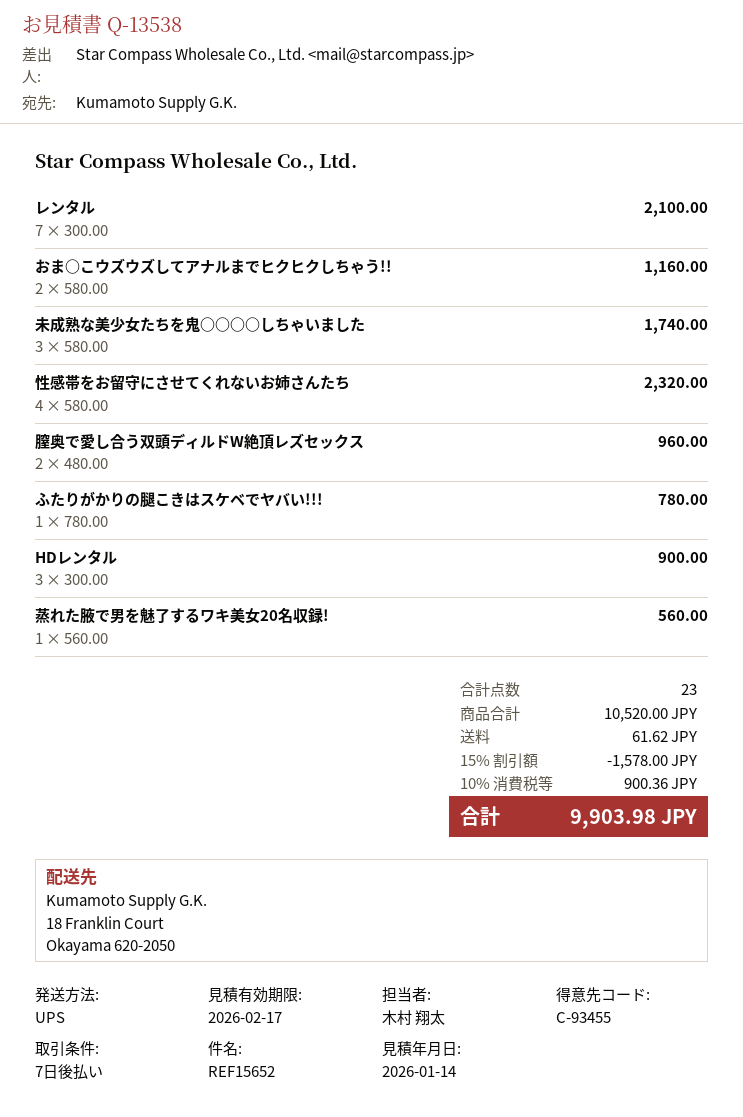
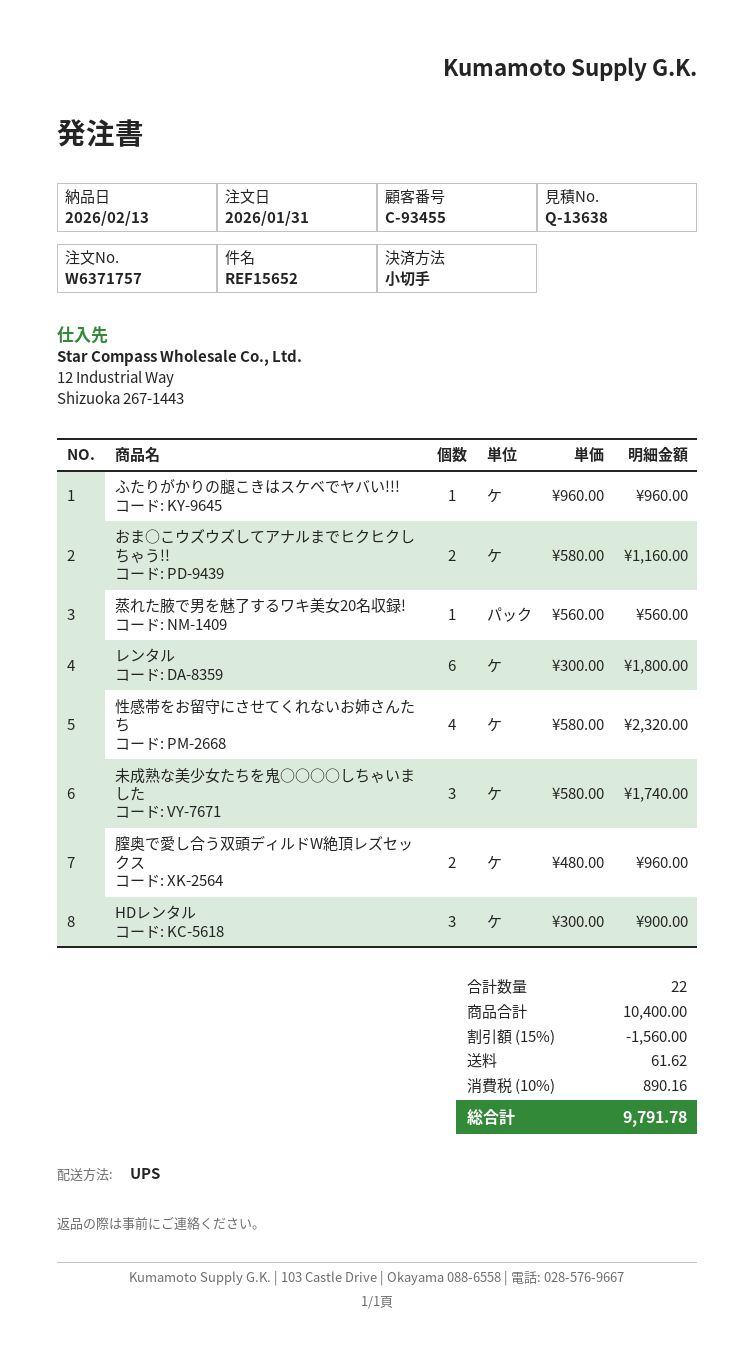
quote number: Q-13538 -> Q-13638
レンタル: 7 x 300.00 = 2100.00 -> 6 x 300.00 = 1800.00
ふたりがかりの腿こきはスケベでヤバい!!!: 1 x 780.00 = 780.00 -> 1 x 960.00 = 960.00
total quantity: 23 -> 22
subtotal: 10520.00 -> 10400.00
discount: 15% = 1578.00 -> 15% = 1560.00
tax: 10% = 900.36 -> 10% = 890.16
total: 9903.98 -> 9791.78

